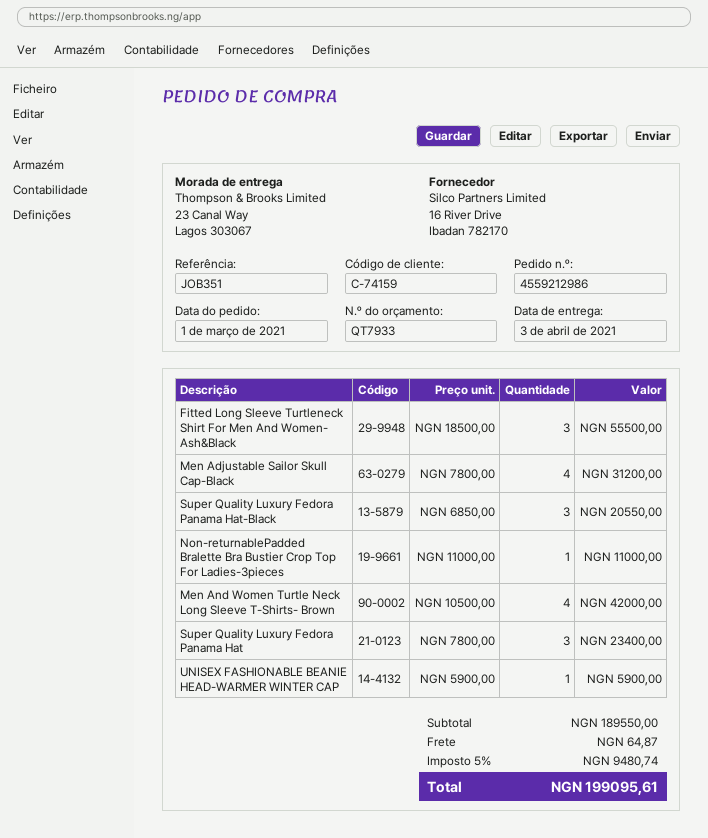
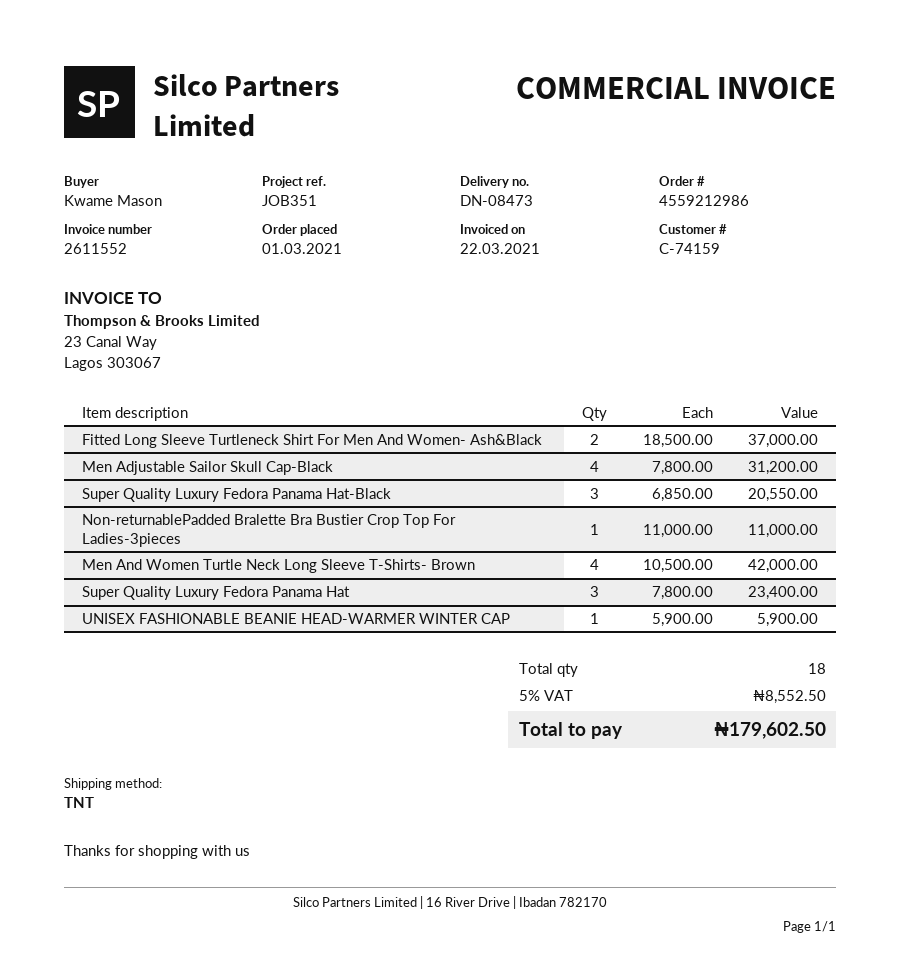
Fitted Long Sleeve Turtleneck Shirt For Men And Women- Ash&Black: 3 x 18500.00 = 55500.00 -> 2 x 18500.00 = 37000.00
shipping: 64.87 -> none
tax: 5% = 9480.74 -> 5% = 8552.50
total: 199095.61 -> 179602.50

